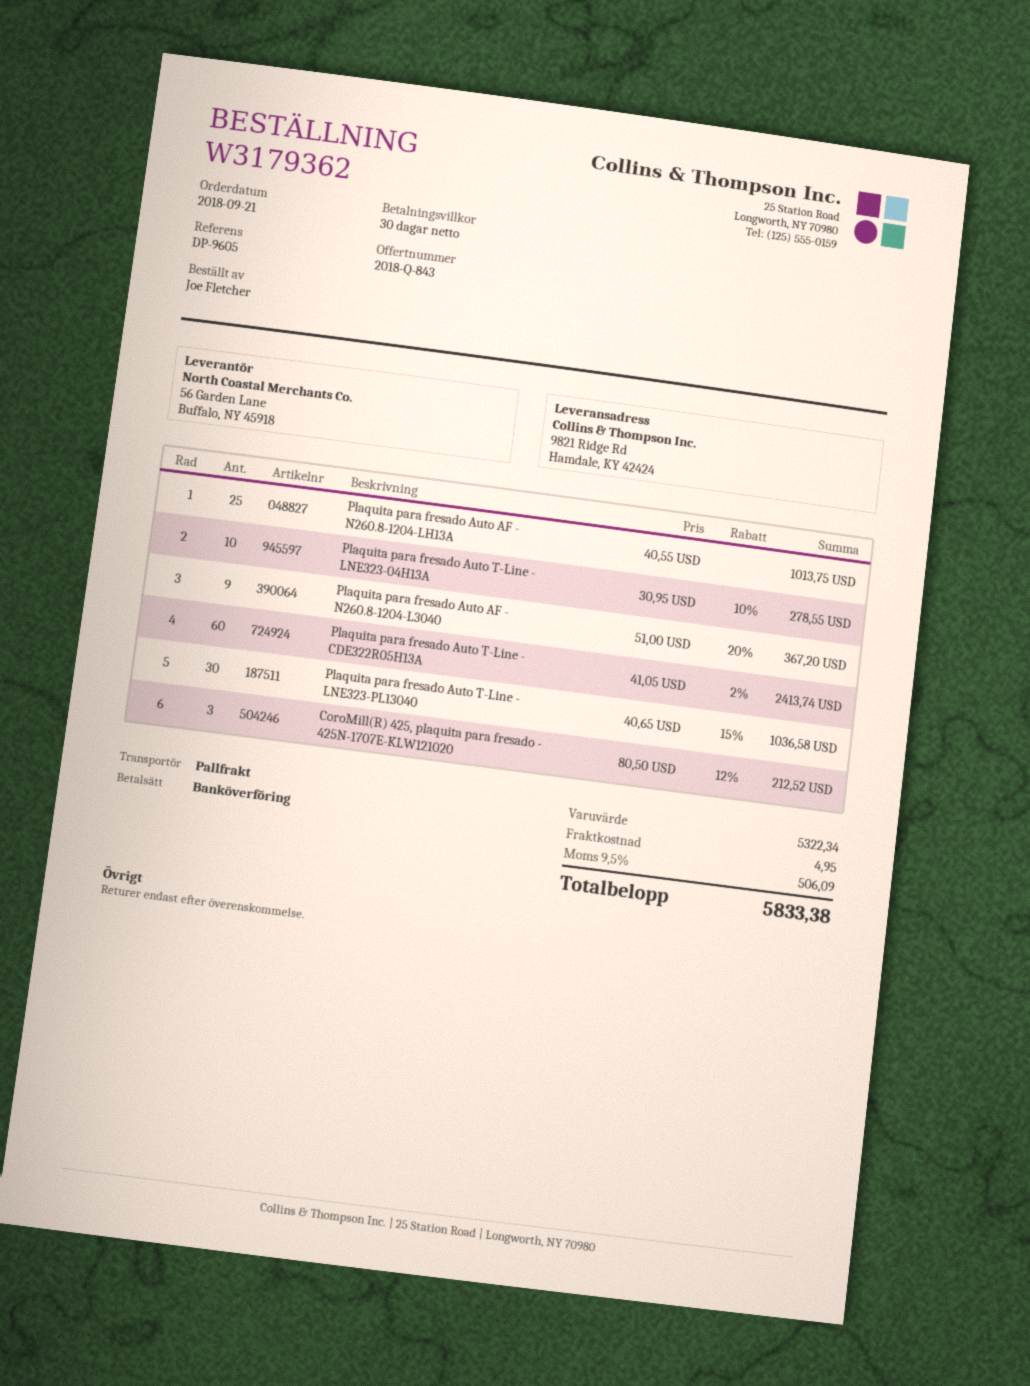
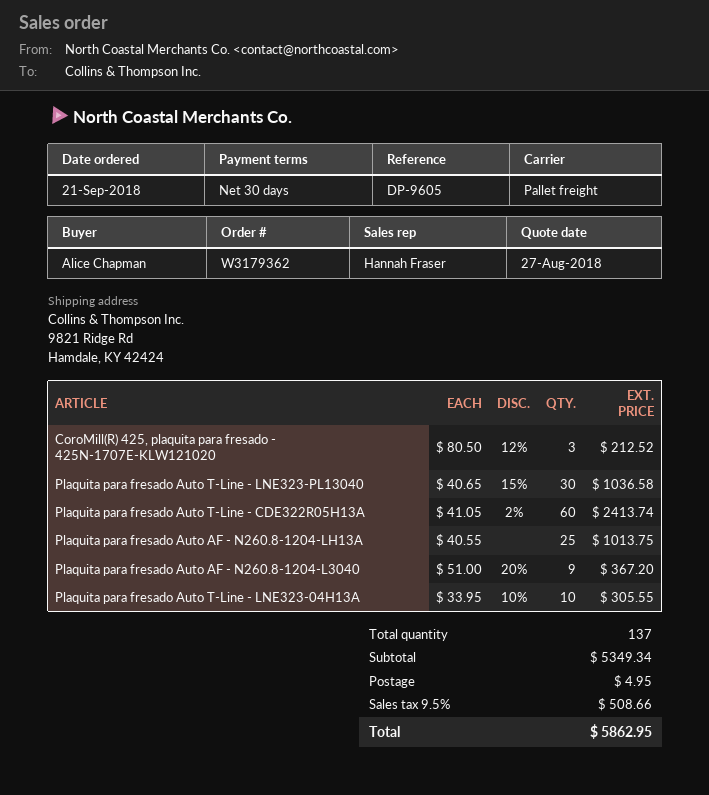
ordered by: Joe Fletcher -> Alice Chapman
Plaquita para fresado Auto T-Line - LNE323-04H13A: 10 x 30.95 - 10% = 278.55 -> 10 x 33.95 - 10% = 305.55
subtotal: 5322.34 -> 5349.34
tax: 9.5% = 506.09 -> 9.5% = 508.66
total: 5833.38 -> 5862.95

